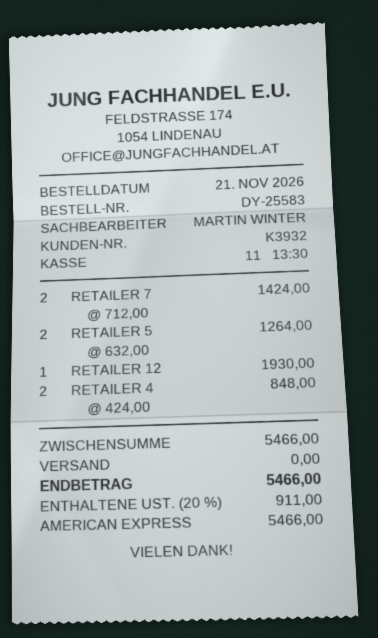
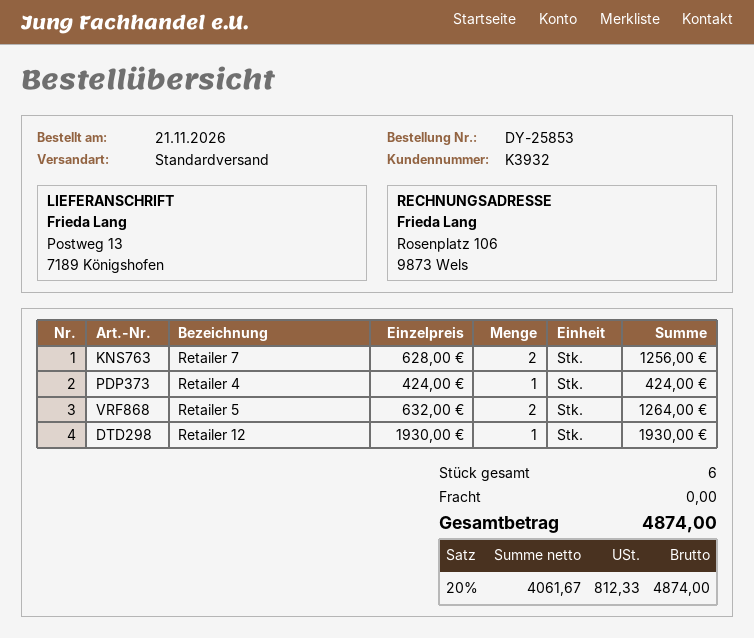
order number: DY-25583 -> DY-25853
RETAILER 7: 2 x 712.00 = 1424.00 -> 2 x 628.00 = 1256.00
RETAILER 4: 2 x 424.00 = 848.00 -> 1 x 424.00 = 424.00
tax: 20% = 911.00 -> 20% = 812.33
total: 5466.00 -> 4874.00

